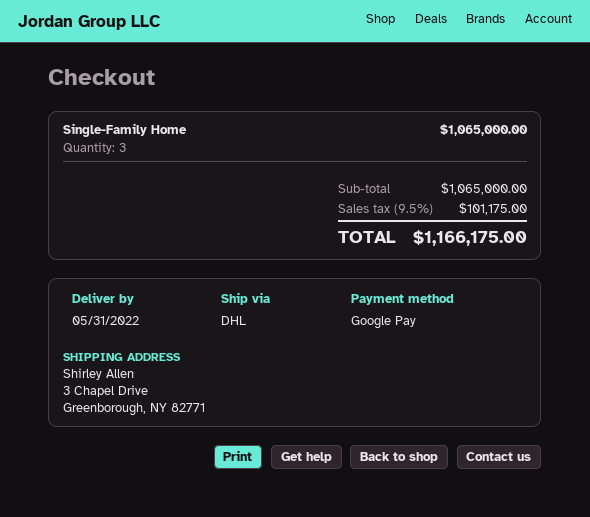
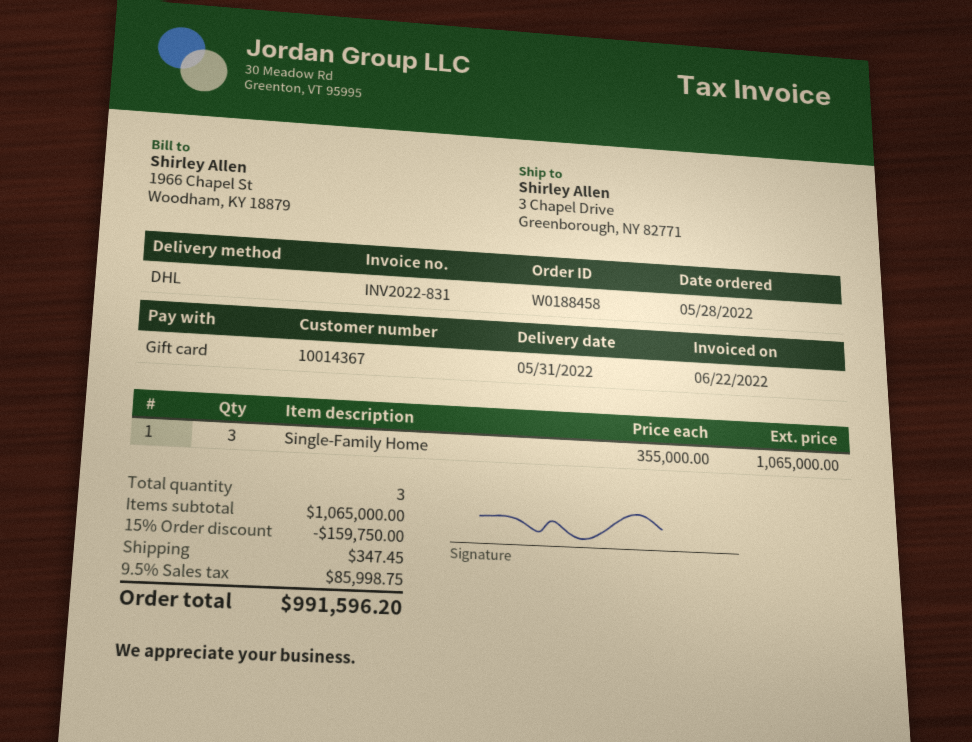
payment method: Google Pay -> gift card
discount: none -> 15% = 159750.00
shipping: none -> 347.45
tax: 9.5% = 101175.00 -> 9.5% = 85998.75
total: 1166175.00 -> 991596.20

